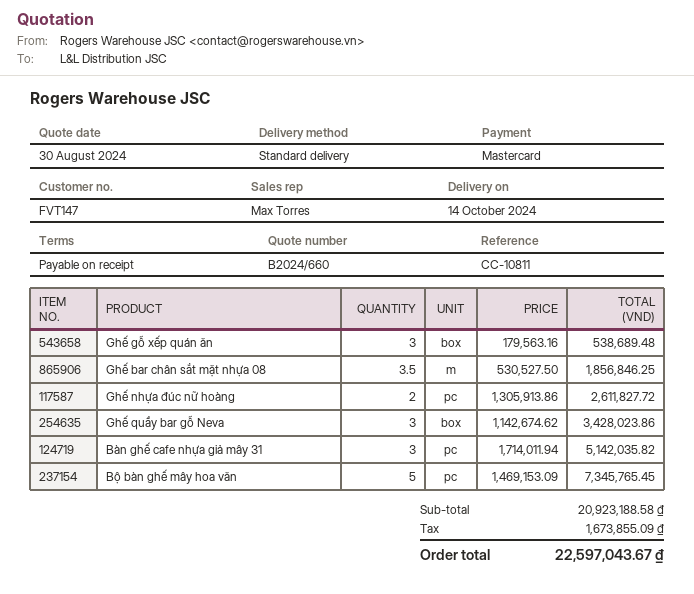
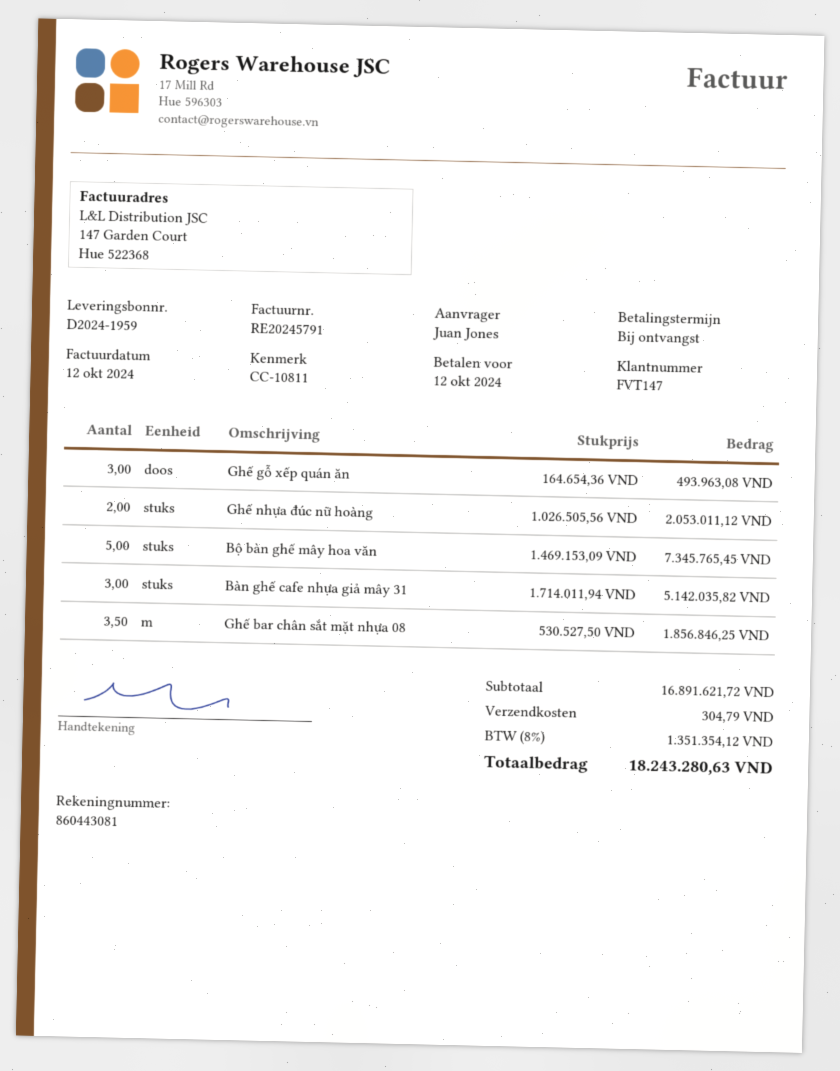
Ghế gỗ xếp quán ăn: 3 x 179563.16 = 538689.48 -> 3 x 164654.36 = 493963.08
Ghế nhựa đúc nữ hoàng: 2 x 1305913.86 = 2611827.72 -> 2 x 1026505.56 = 2053011.12
Ghế quầy bar gỗ Neva: 3 x 1142674.62 = 3428023.86 -> none
subtotal: 20923188.58 -> 16891621.72
shipping: none -> 304.79
tax: 1673855.09 -> 1351354.12
total: 22597043.67 -> 18243280.63

